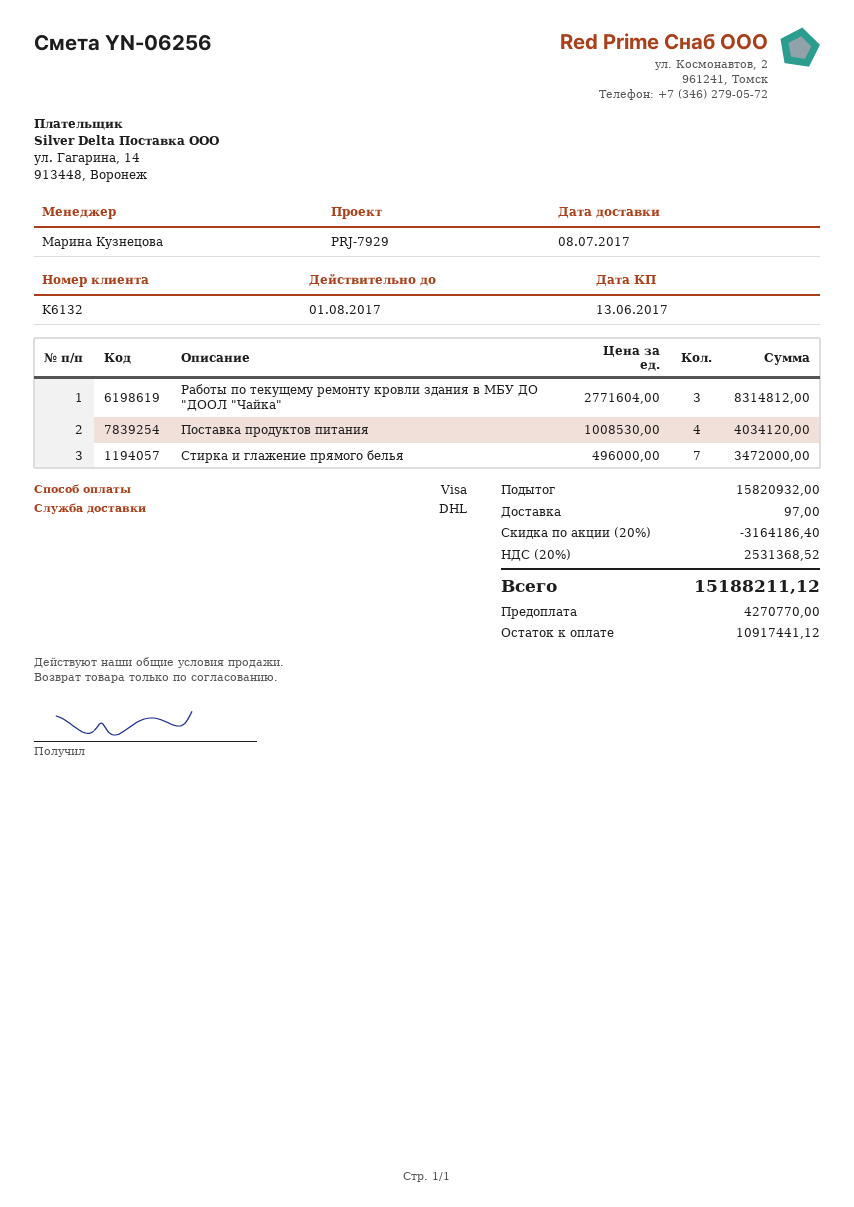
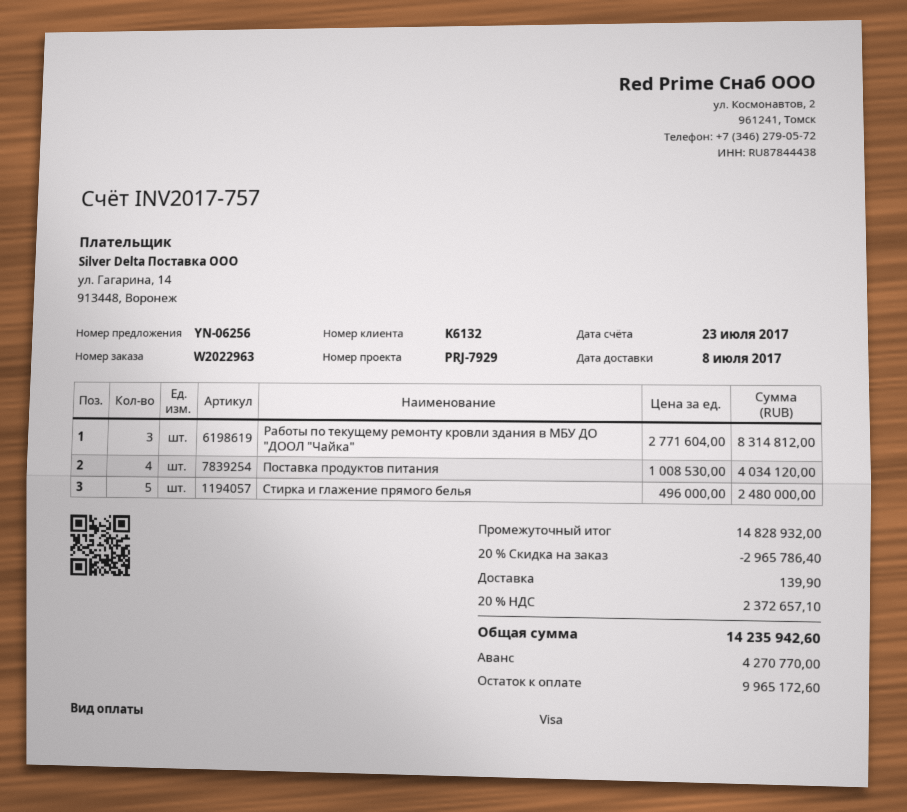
Стирка и глажение прямого белья: 7 x 496000.00 = 3472000.00 -> 5 x 496000.00 = 2480000.00
subtotal: 15820932.00 -> 14828932.00
discount: 20% = 3164186.40 -> 20% = 2965786.40
shipping: 97.00 -> 139.90
tax: 20% = 2531368.52 -> 20% = 2372657.10
total: 15188211.12 -> 14235942.60
balance: 10917441.12 -> 9965172.60

